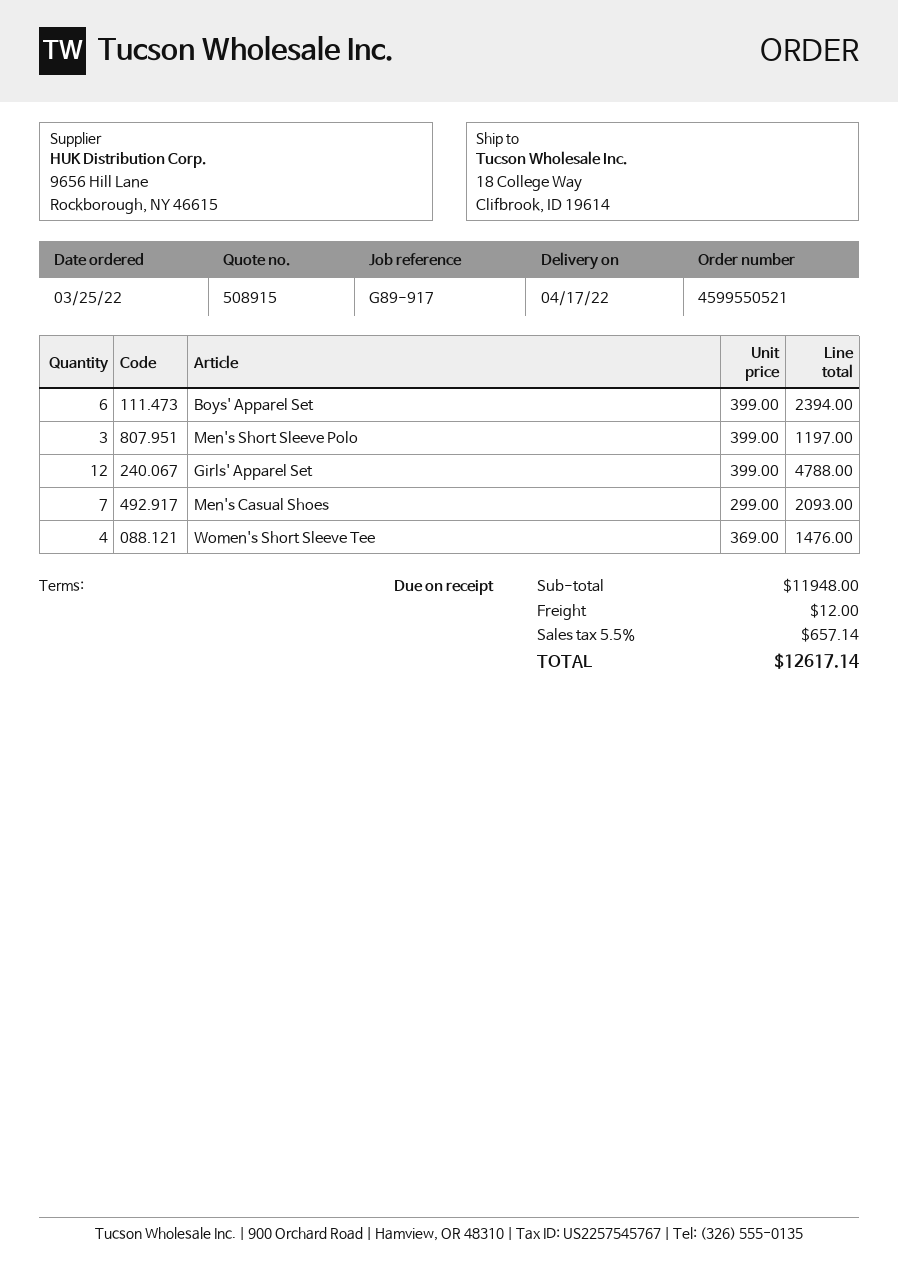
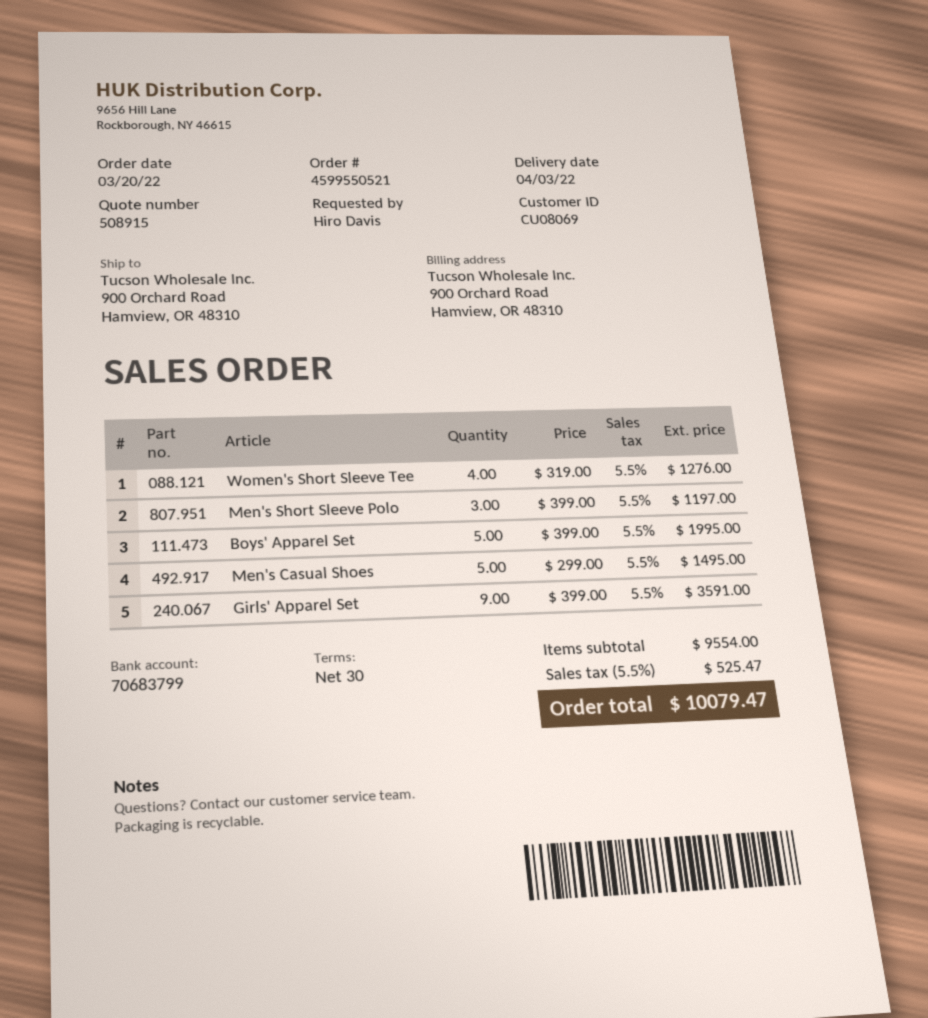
order date: 2022-03-25 -> 2022-03-20
delivery date: 2022-04-17 -> 2022-04-03
payment terms: on receipt -> 30 days
ship to: 18 College Way, Clifbrook, ID 19614 -> 900 Orchard Road, Hamview, OR 48310
Boys' Apparel Set: 6 x 399.00 = 2394.00 -> 5 x 399.00 = 1995.00
Girls' Apparel Set: 12 x 399.00 = 4788.00 -> 9 x 399.00 = 3591.00
Men's Casual Shoes: 7 x 299.00 = 2093.00 -> 5 x 299.00 = 1495.00
Women's Short Sleeve Tee: 4 x 369.00 = 1476.00 -> 4 x 319.00 = 1276.00
subtotal: 11948.00 -> 9554.00
shipping: 12.00 -> none
tax: 5.5% = 657.14 -> 5.5% = 525.47
total: 12617.14 -> 10079.47

